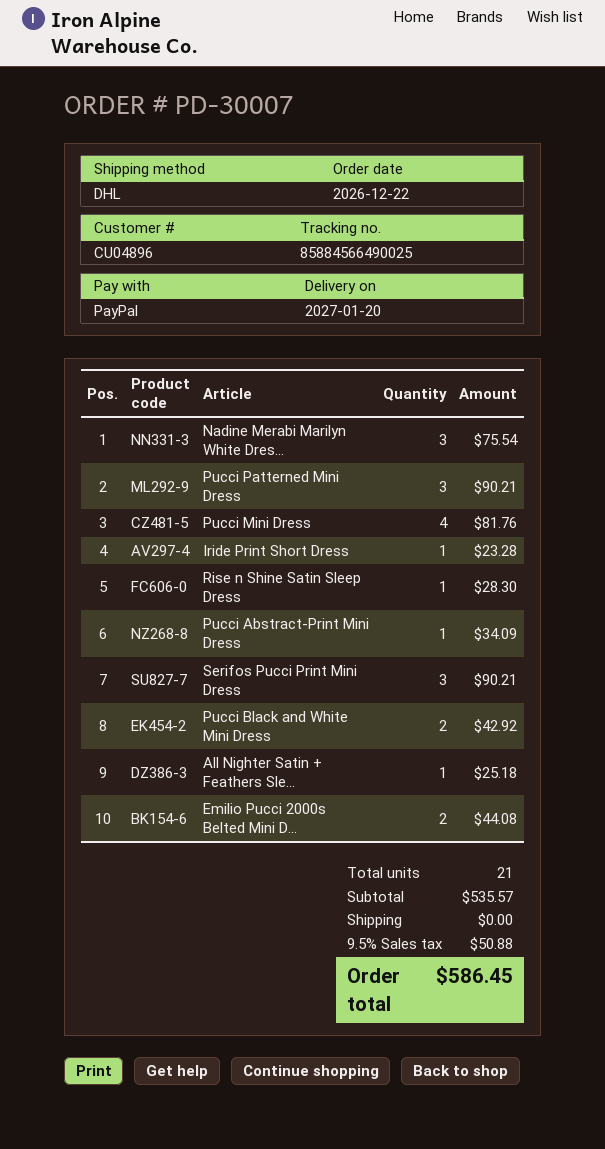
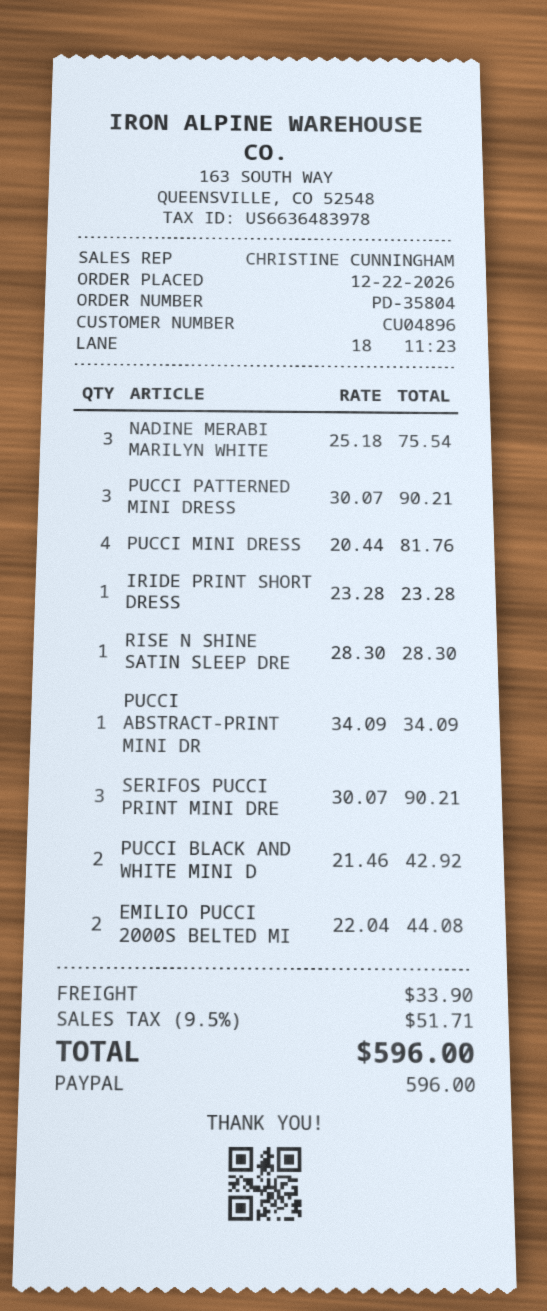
order number: PD-30007 -> PD-35804
All Nighter Satin + Feathers Sle...: 1 for 25.18 -> none
shipping: 0.00 -> 33.90
tax: 9.5% = 50.88 -> 9.5% = 51.71
total: 586.45 -> 596.00

